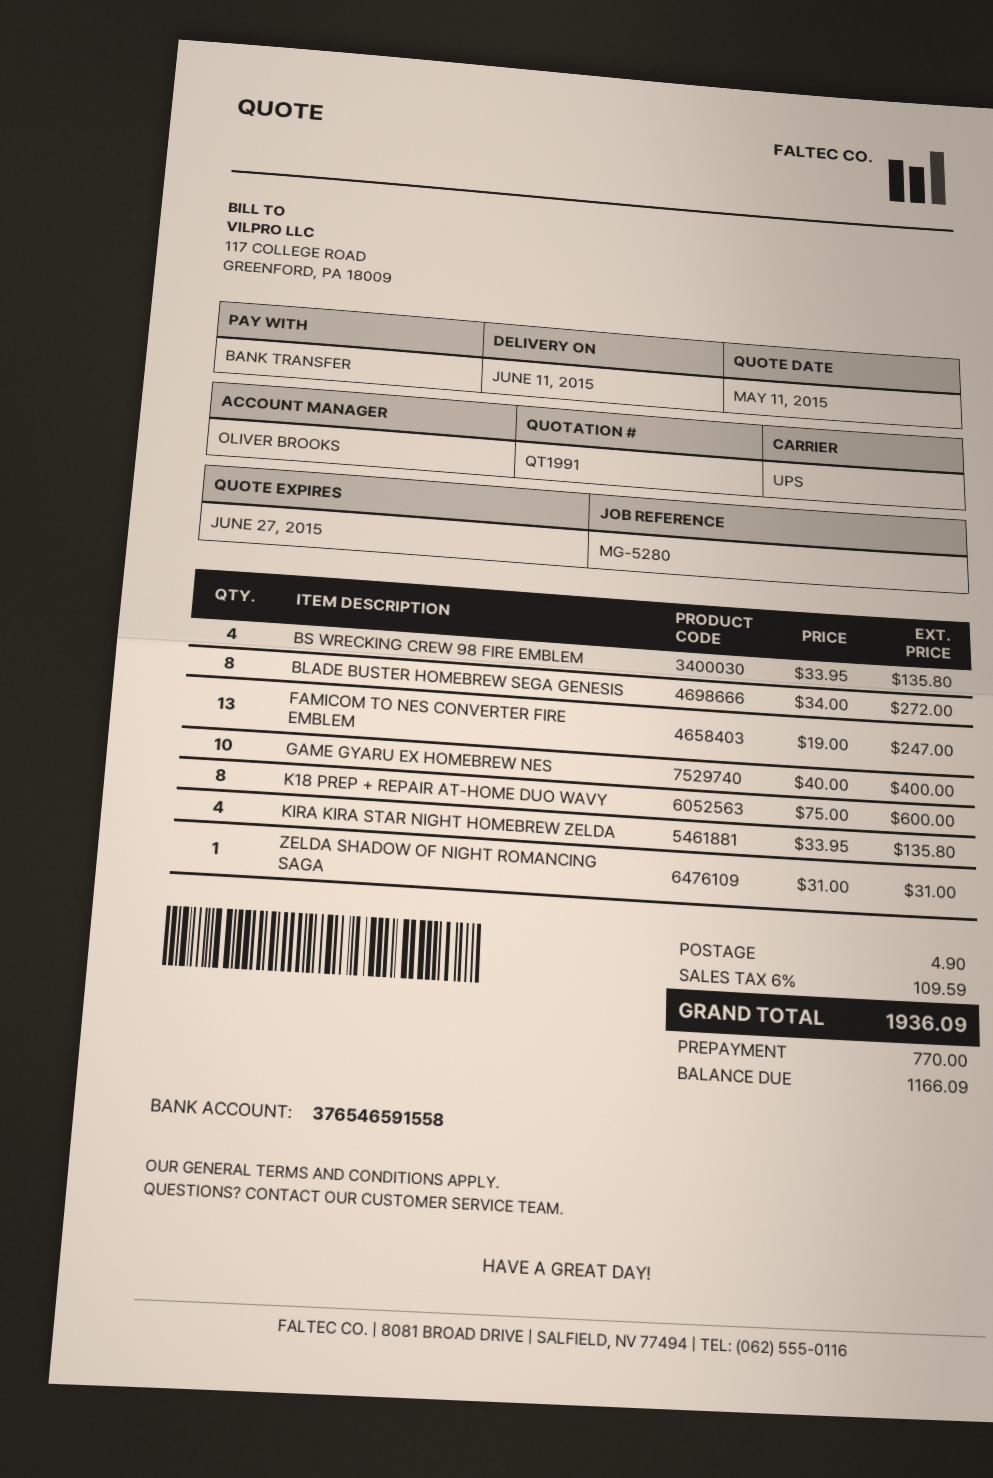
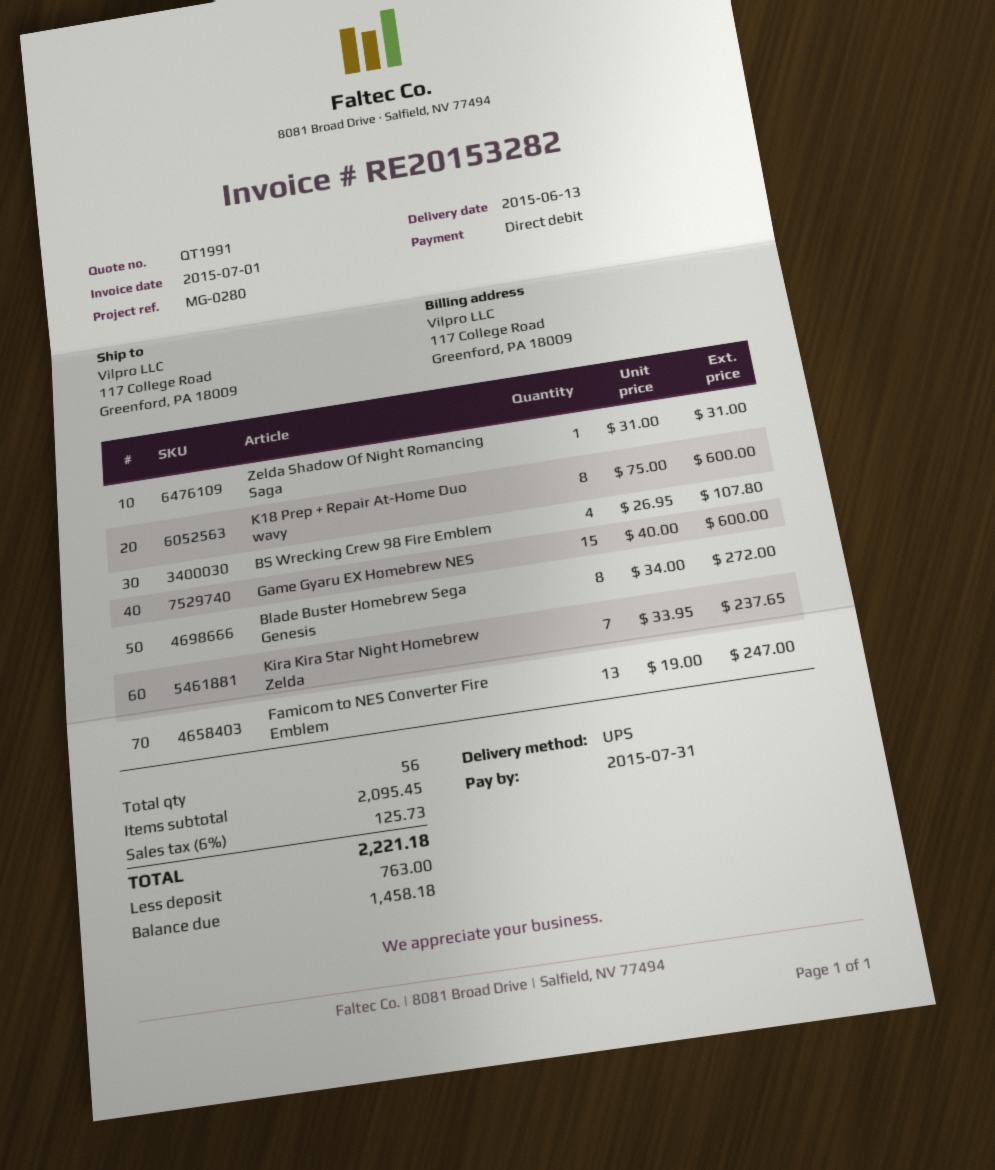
delivery date: 2015-06-11 -> 2015-06-13
reference: MG-5280 -> MG-0280
payment method: bank transfer -> direct debit
BS WRECKING CREW 98 FIRE EMBLEM: 4 x 33.95 = 135.80 -> 4 x 26.95 = 107.80
GAME GYARU EX HOMEBREW NES: 10 x 40.00 = 400.00 -> 15 x 40.00 = 600.00
KIRA KIRA STAR NIGHT HOMEBREW ZELDA: 4 x 33.95 = 135.80 -> 7 x 33.95 = 237.65
shipping: 4.90 -> none
tax: 6% = 109.59 -> 6% = 125.73
total: 1936.09 -> 2221.18
deposit: 770.00 -> 763.00
balance: 1166.09 -> 1458.18

